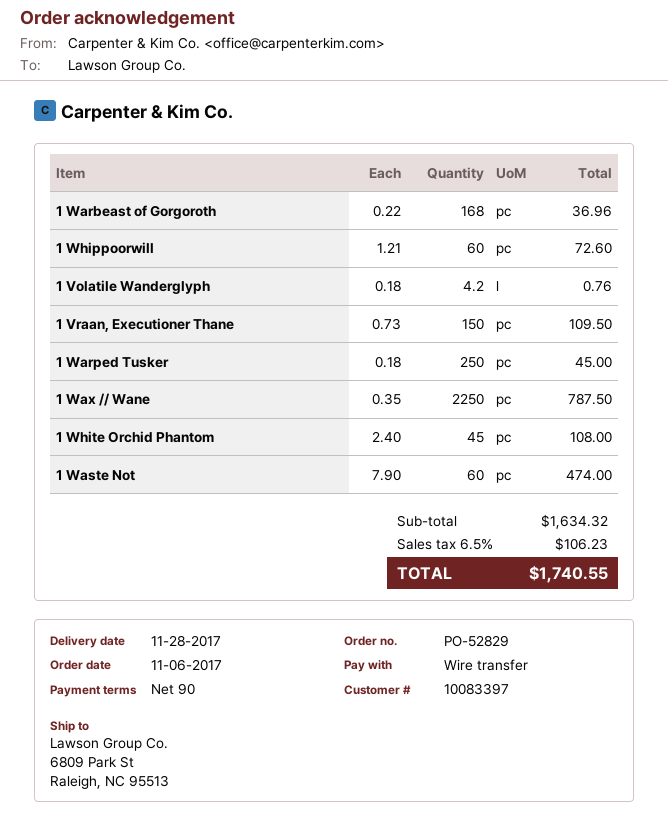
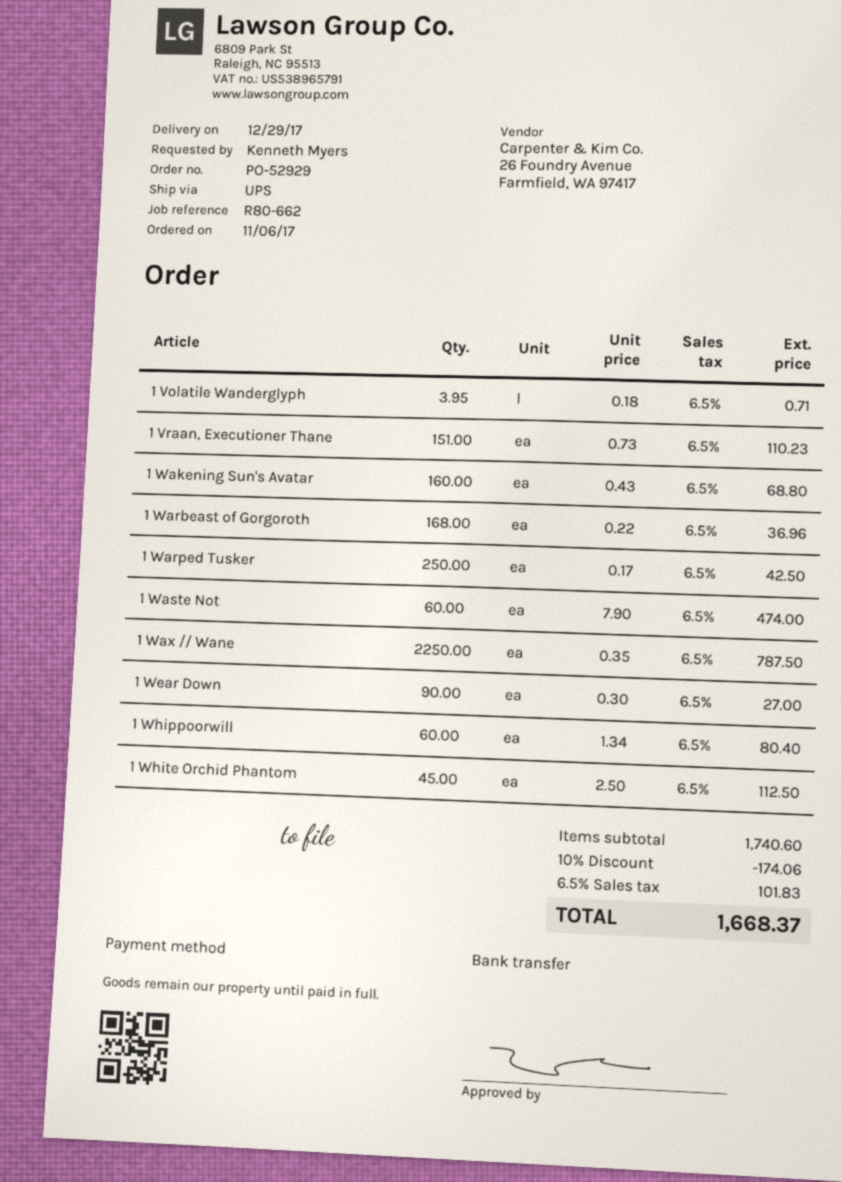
order number: PO-52829 -> PO-52929
delivery date: 2017-11-28 -> 2017-12-29
1 Whippoorwill: 60 x 1.21 = 72.60 -> 60 x 1.34 = 80.40
1 Volatile Wanderglyph: 4.2 x 0.18 = 0.76 -> 3.95 x 0.18 = 0.71
1 Vraan, Executioner Thane: 150 x 0.73 = 109.50 -> 151 x 0.73 = 110.23
1 Warped Tusker: 250 x 0.18 = 45.00 -> 250 x 0.17 = 42.50
1 White Orchid Phantom: 45 x 2.40 = 108.00 -> 45 x 2.50 = 112.50
1 Wakening Sun's Avatar: none -> 160 x 0.43 = 68.80
1 Wear Down: none -> 90 x 0.30 = 27.00
subtotal: 1634.32 -> 1740.60
discount: none -> 10% = 174.06
tax: 6.5% = 106.23 -> 6.5% = 101.83
total: 1740.55 -> 1668.37

